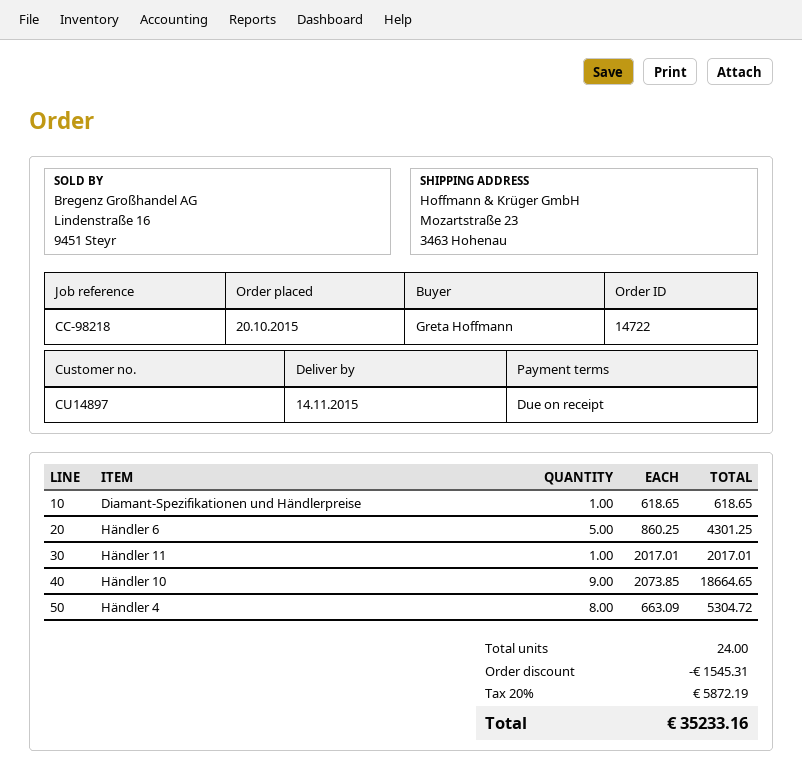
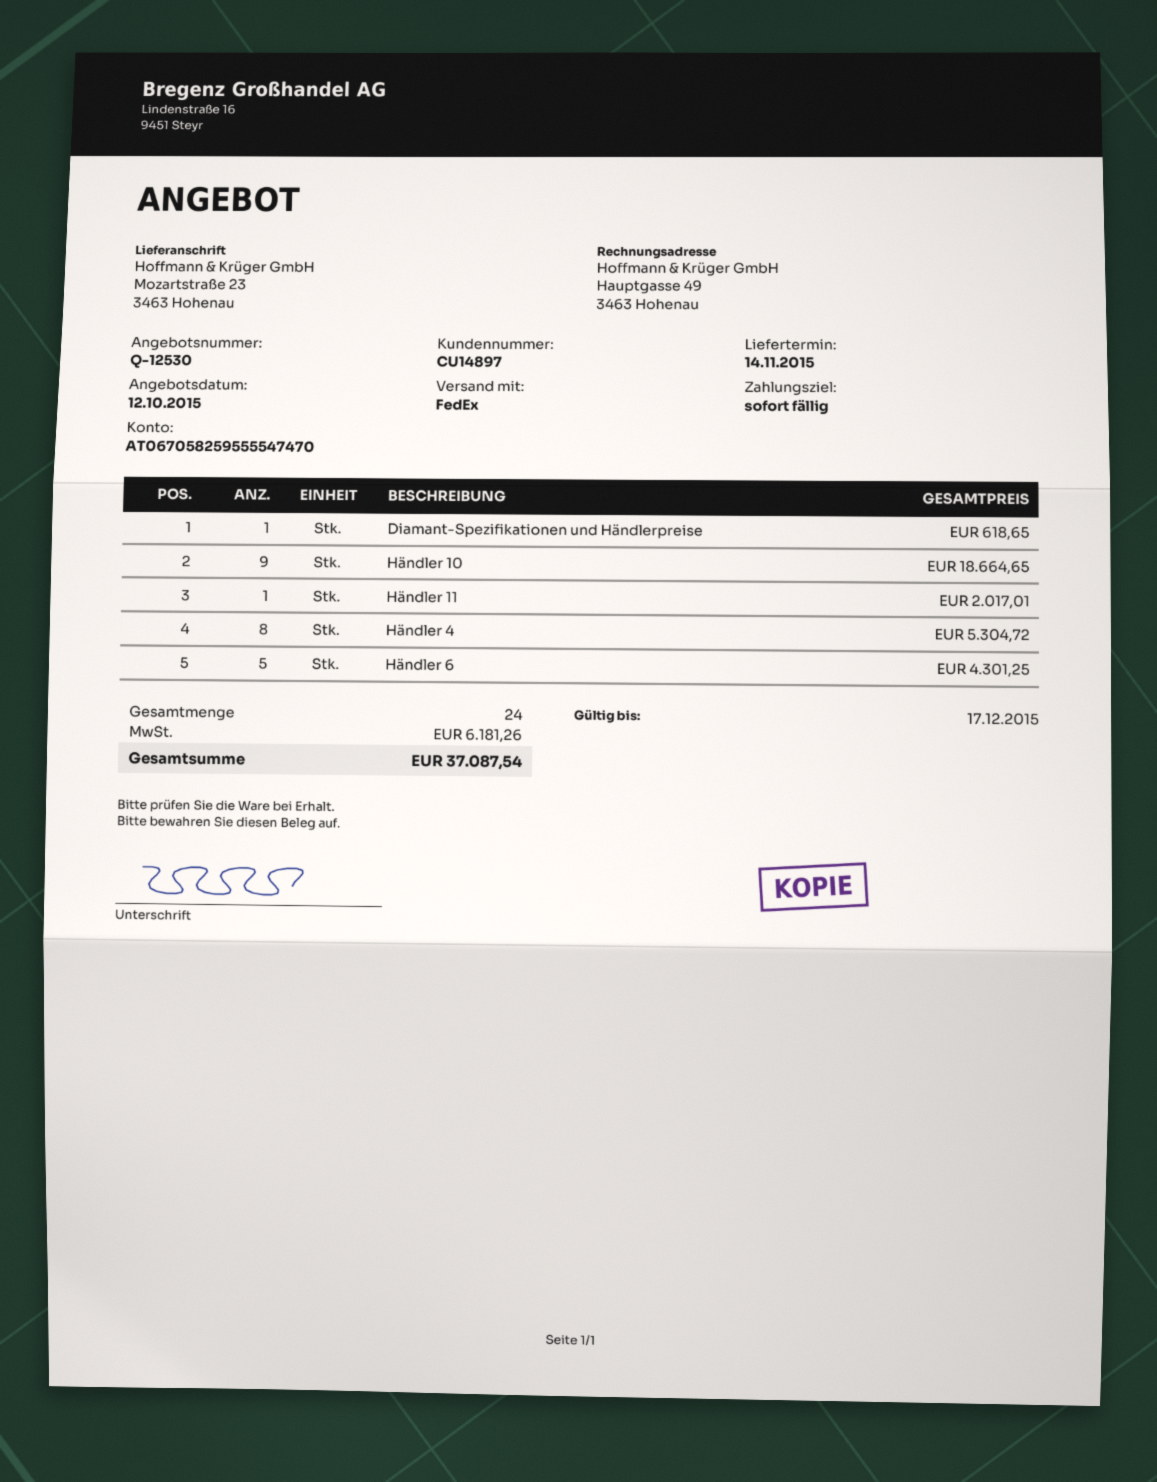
discount: 1545.31 -> none
tax: 5872.19 -> 6181.26
total: 35233.16 -> 37087.54

